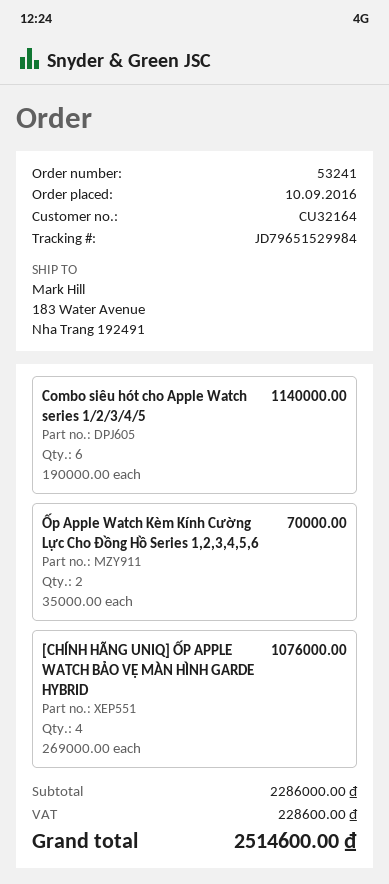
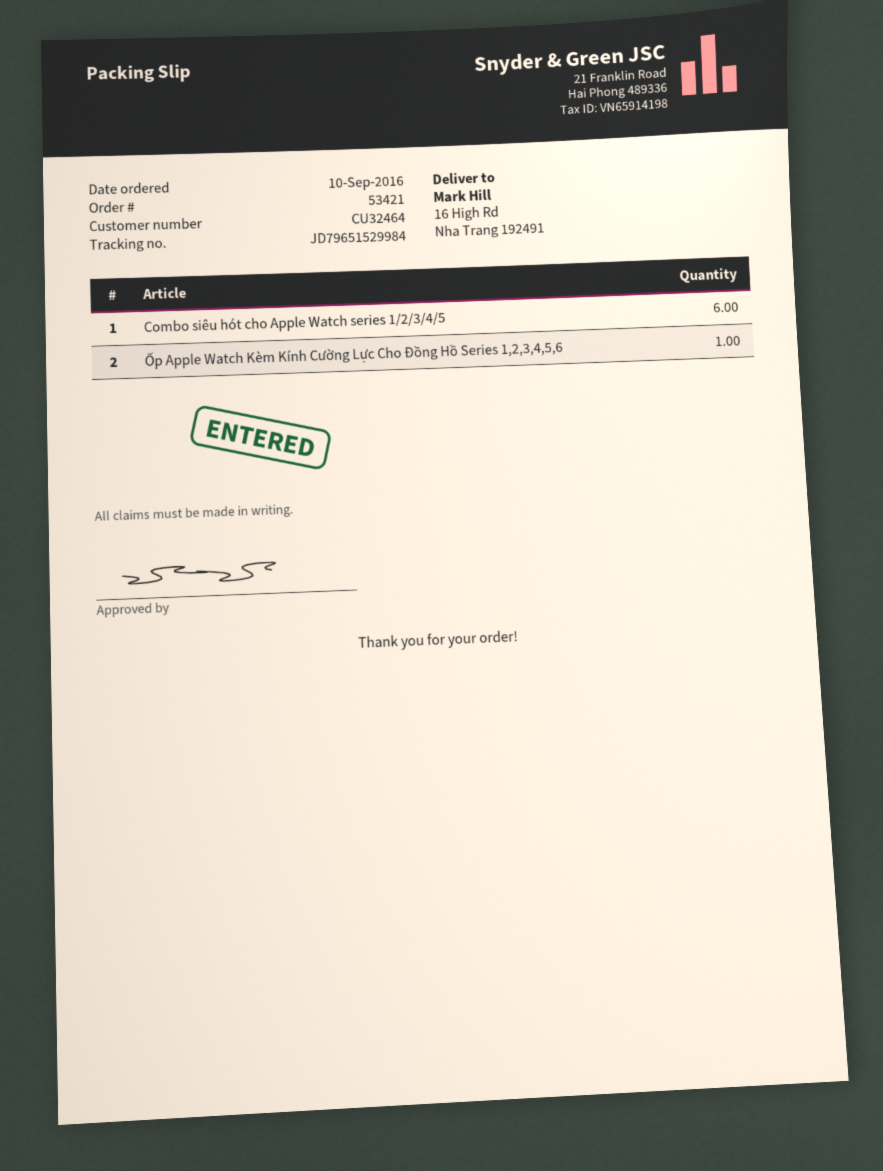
order number: 53241 -> 53421
customer number: CU32164 -> CU32464
ship to: 183 Water Avenue, Nha Trang 192491 -> 16 High Rd, Nha Trang 192491
Ốp Apple Watch Kèm Kính Cường Lực Cho Đồng Hồ Series 1,2,3,4,5,6: 2 -> 1
[CHÍNH HÃNG UNIQ] ỐP APPLE WATCH BẢO VỆ MÀN HÌNH GARDE HYBRID: 4 -> none

